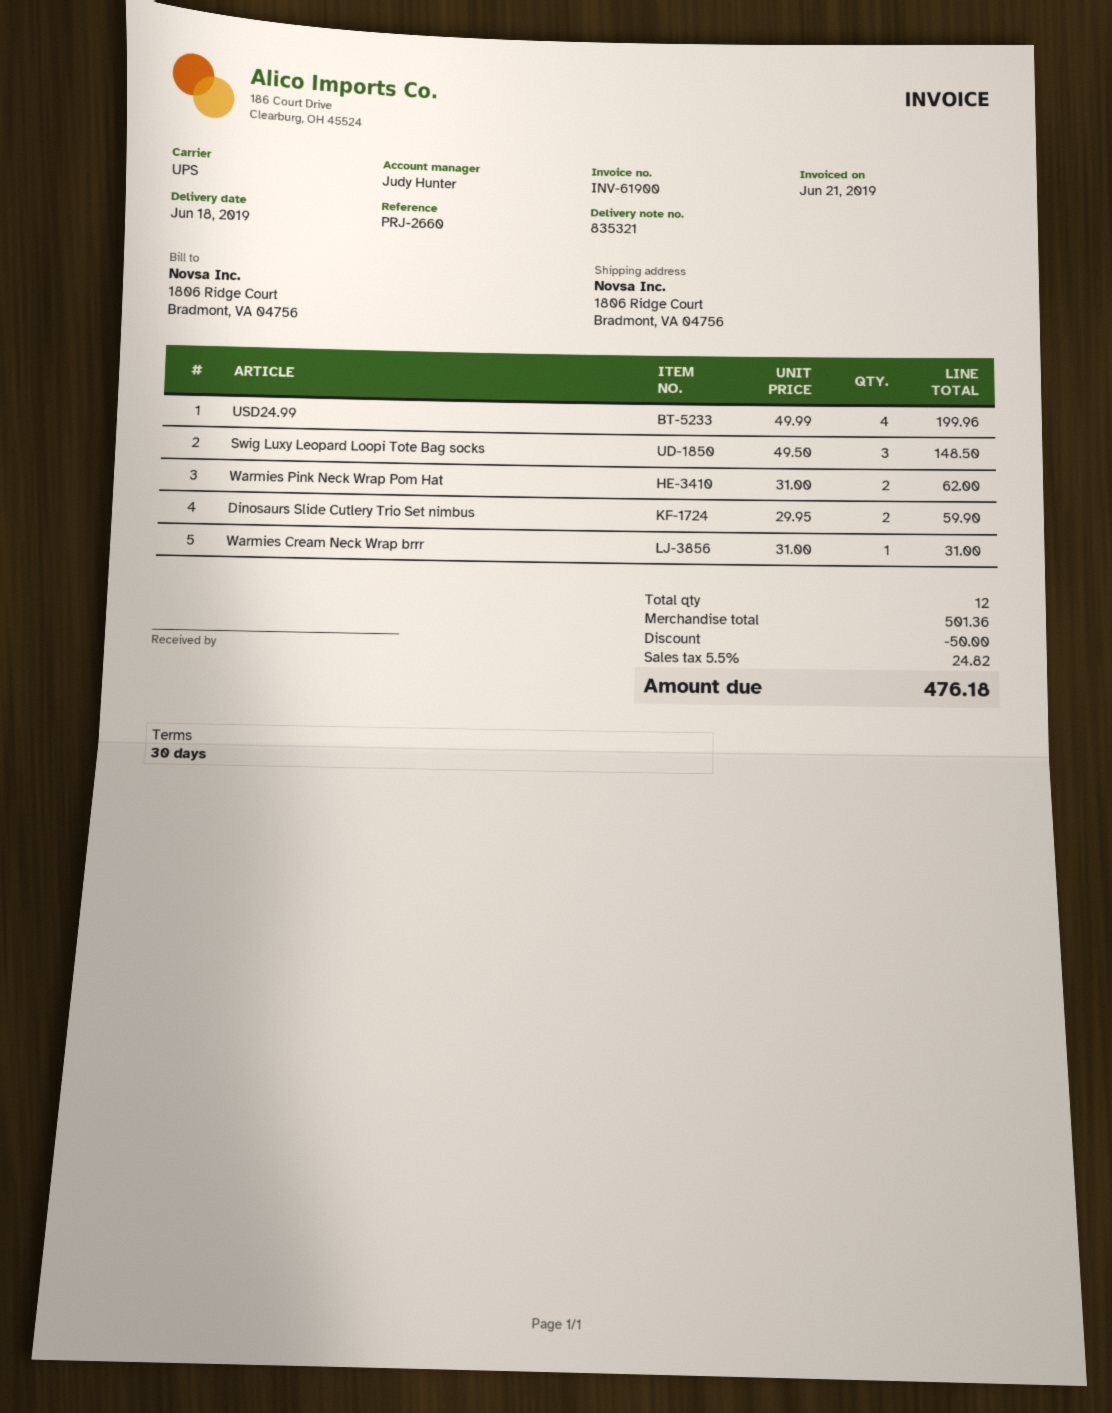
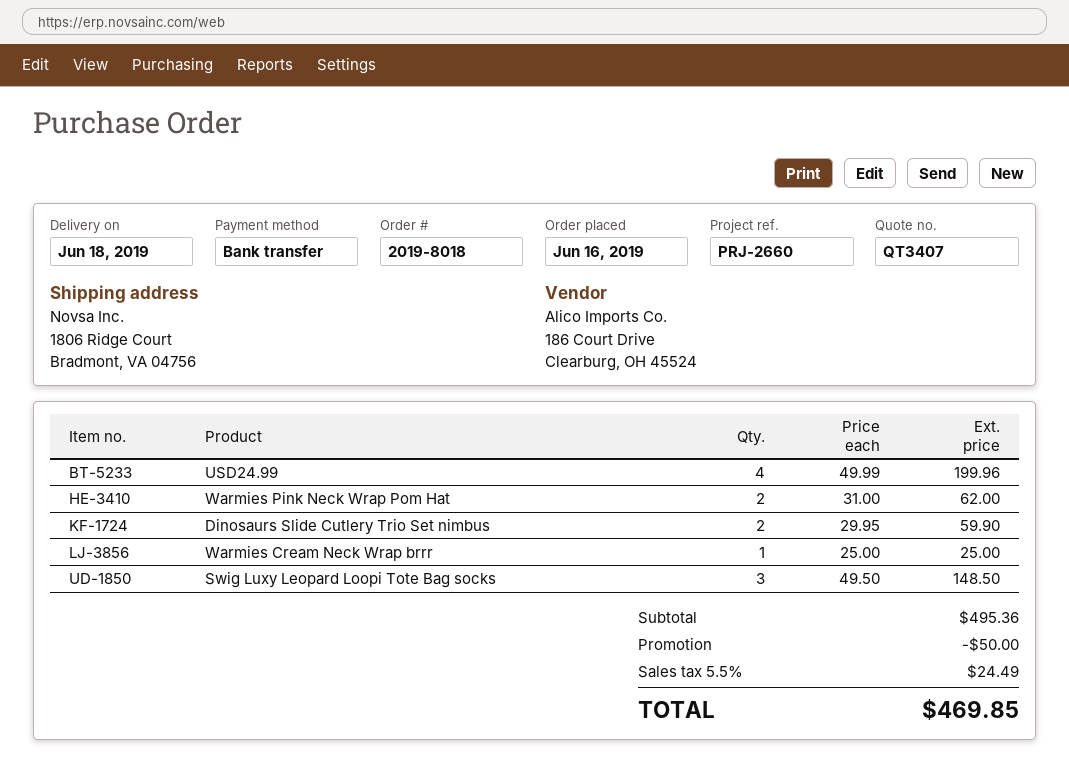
Warmies Cream Neck Wrap brrr: 1 x 31.00 = 31.00 -> 1 x 25.00 = 25.00
subtotal: 501.36 -> 495.36
tax: 5.5% = 24.82 -> 5.5% = 24.49
total: 476.18 -> 469.85

